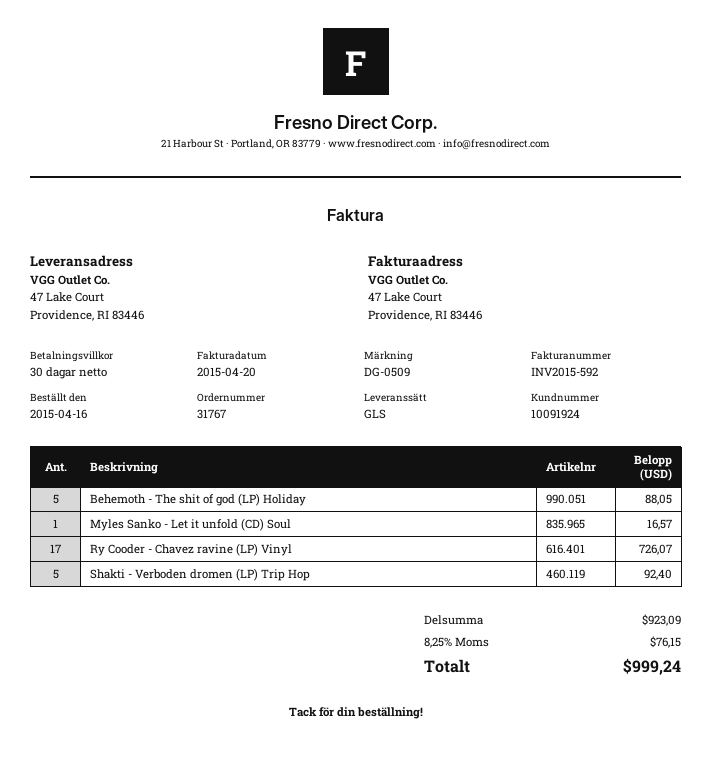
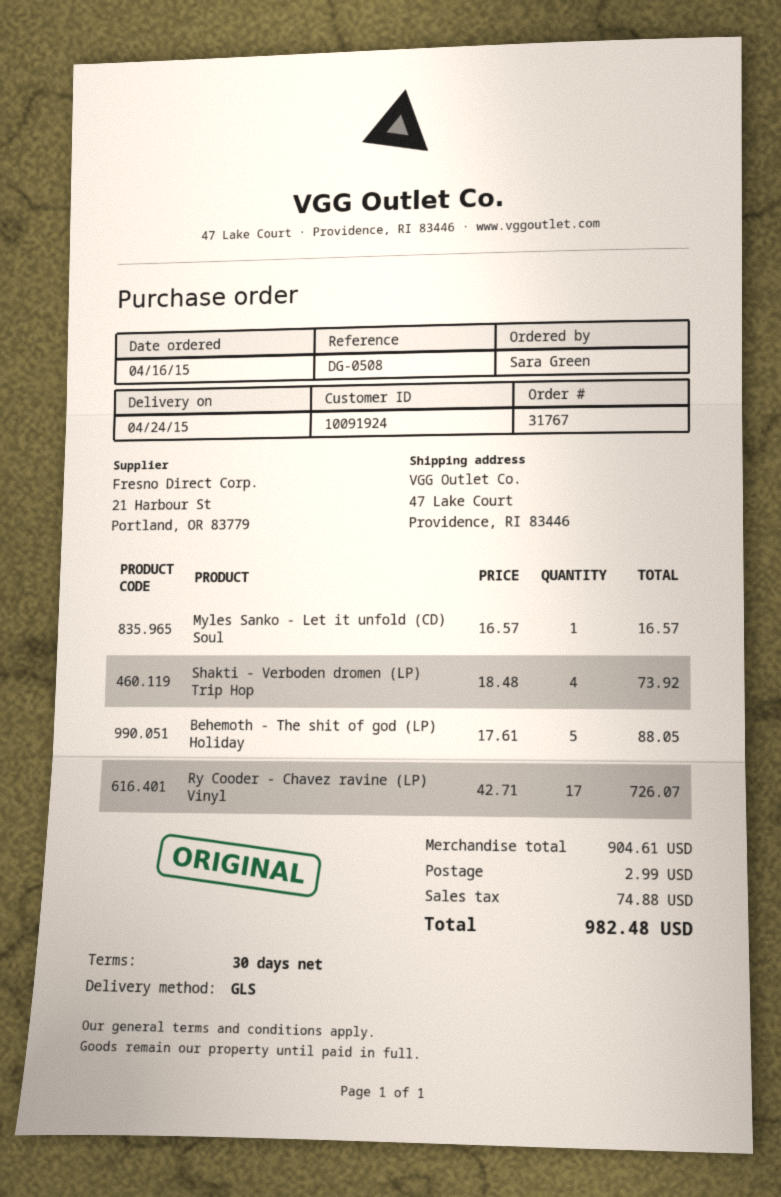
reference: DG-0509 -> DG-0508
Shakti - Verboden dromen (LP) Trip Hop: 5 for 92.40 -> 4 for 73.92
subtotal: 923.09 -> 904.61
shipping: none -> 2.99
tax: 76.15 -> 74.88
total: 999.24 -> 982.48

